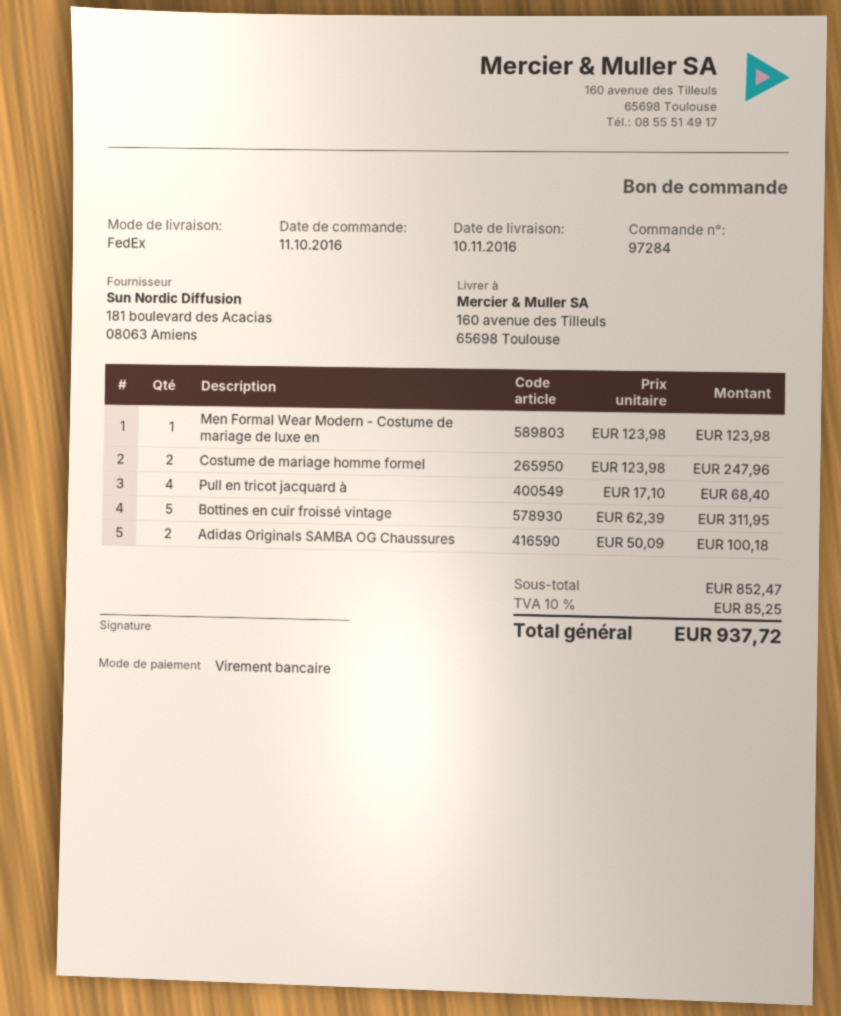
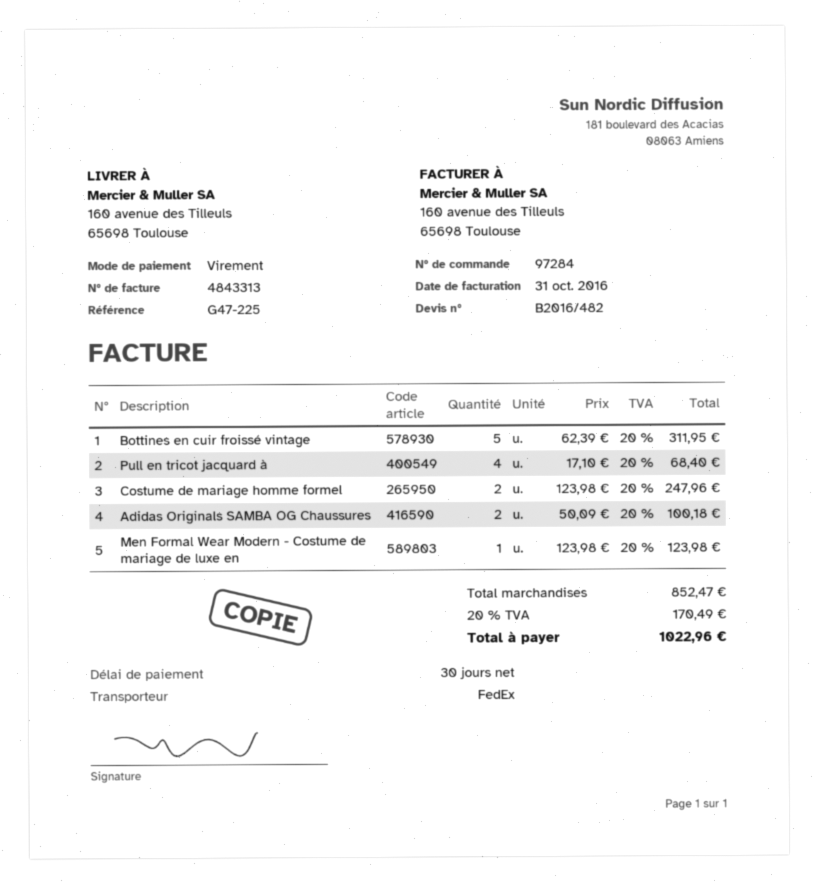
tax: 10% = 85.25 -> 20% = 170.49
total: 937.72 -> 1022.96

